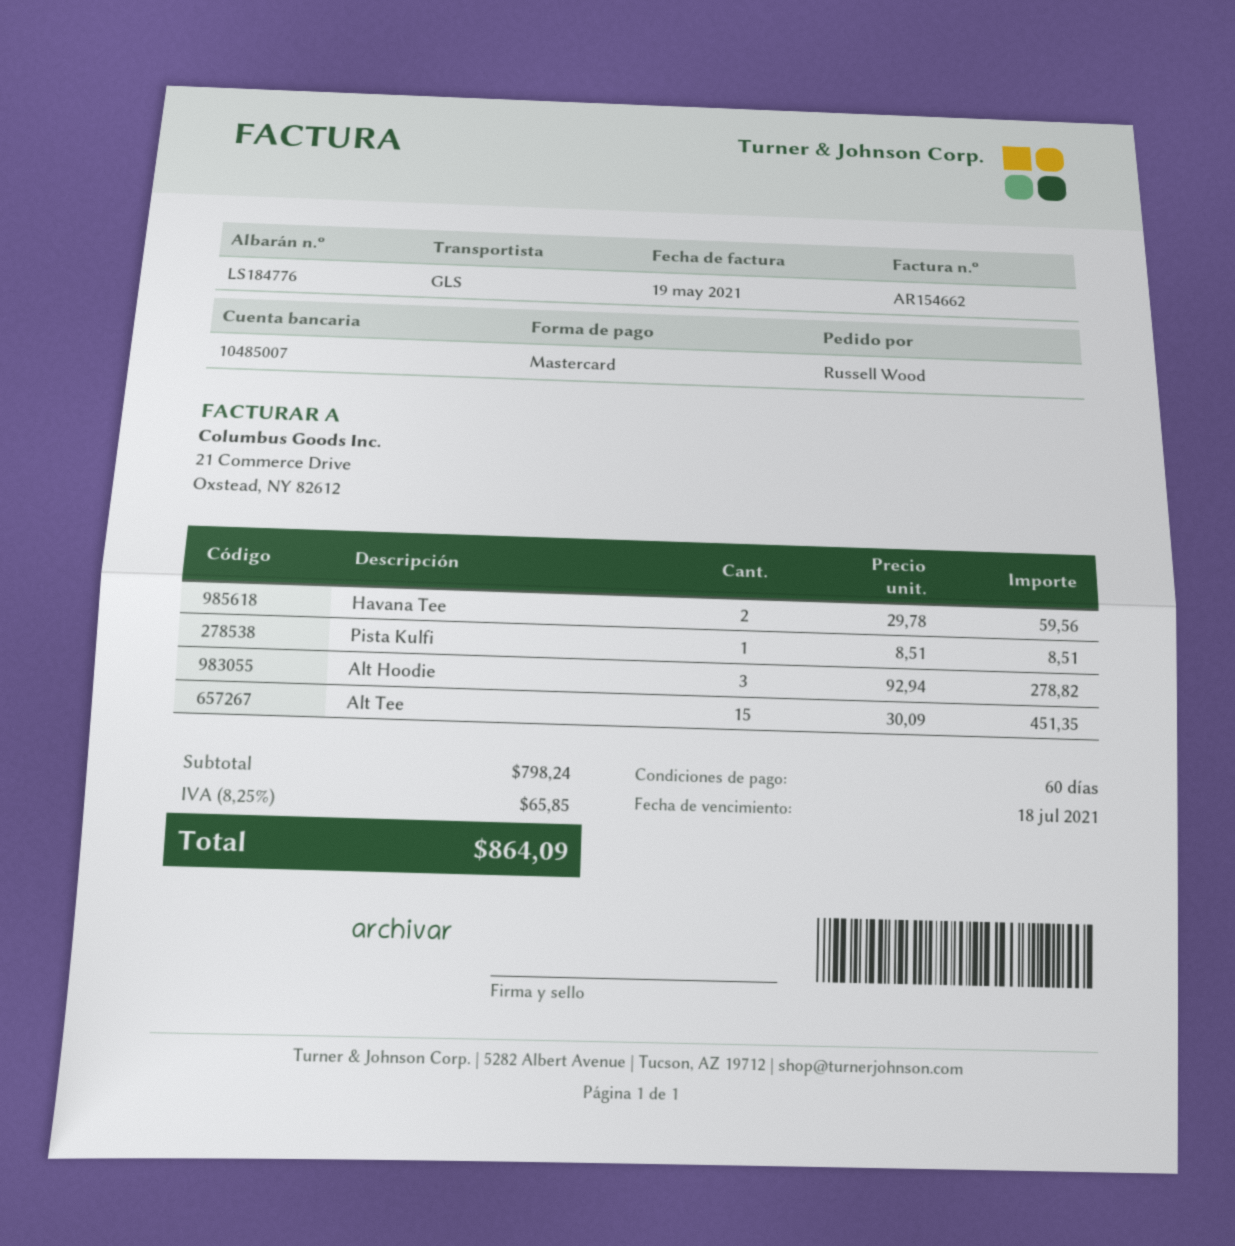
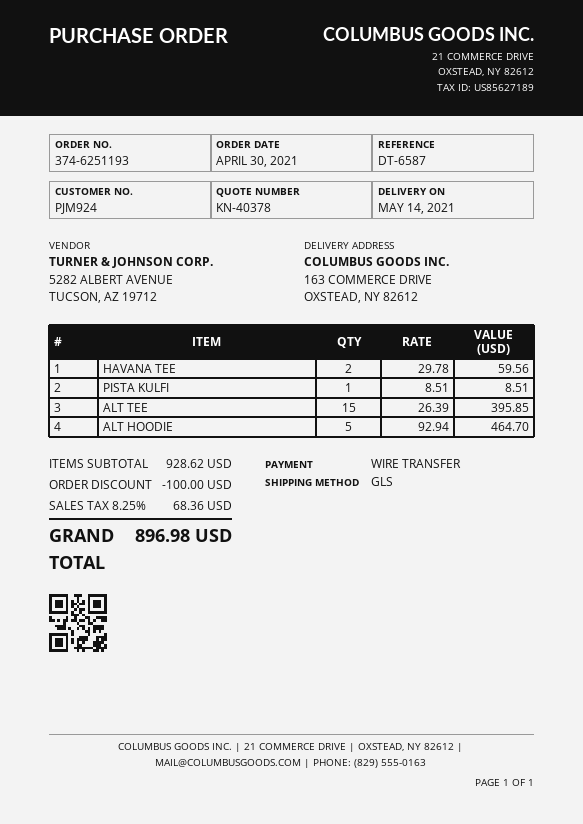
payment method: Mastercard -> bank transfer
Alt Hoodie: 3 x 92.94 = 278.82 -> 5 x 92.94 = 464.70
Alt Tee: 15 x 30.09 = 451.35 -> 15 x 26.39 = 395.85
subtotal: 798.24 -> 928.62
discount: none -> 100.00
tax: 8.25% = 65.85 -> 8.25% = 68.36
total: 864.09 -> 896.98

